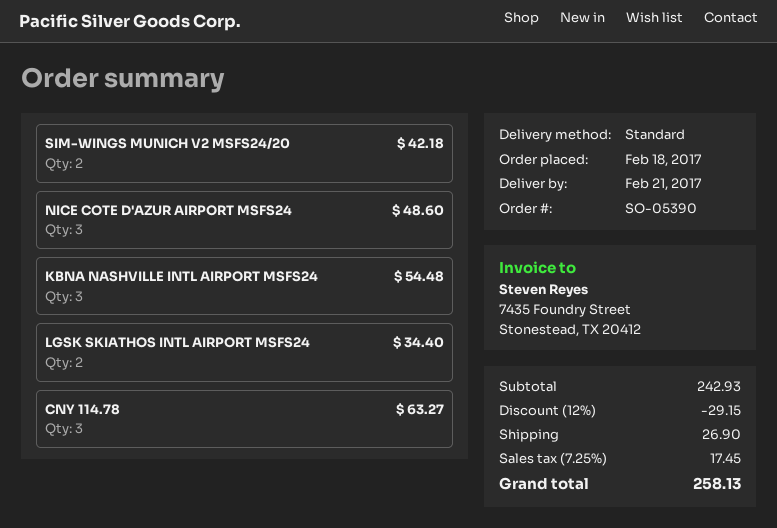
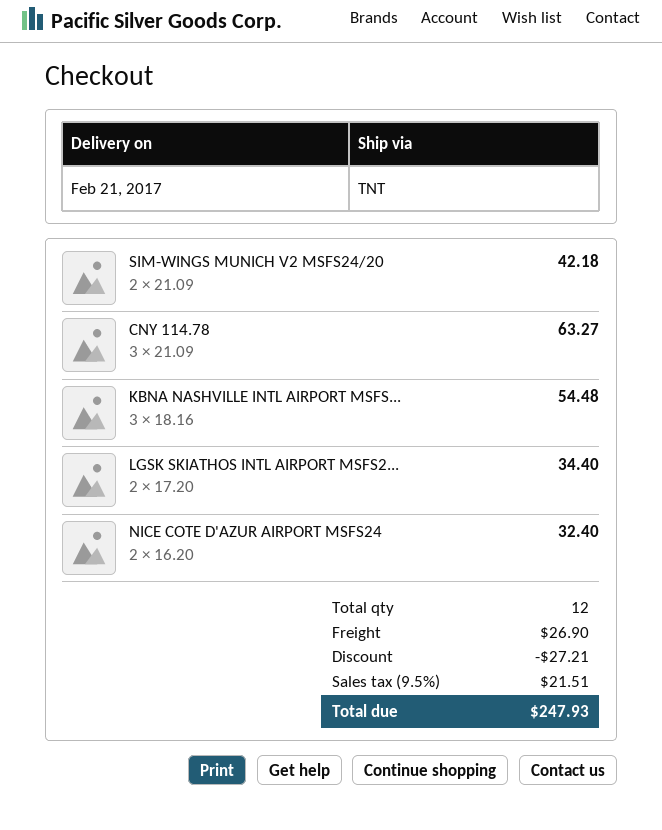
shipping method: standard -> TNT
NICE COTE D'AZUR AIRPORT MSFS24: 3 for 48.60 -> 2 for 32.40
discount: 29.15 -> 27.21
tax: 7.25% = 17.45 -> 9.5% = 21.51
total: 258.13 -> 247.93

